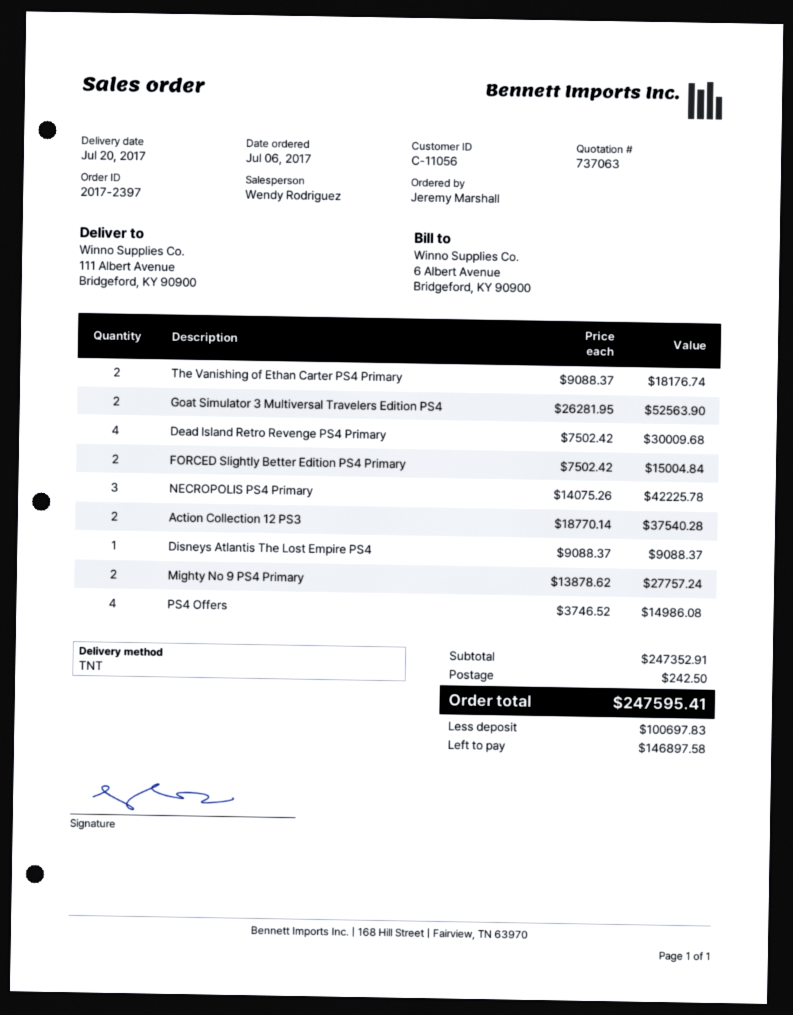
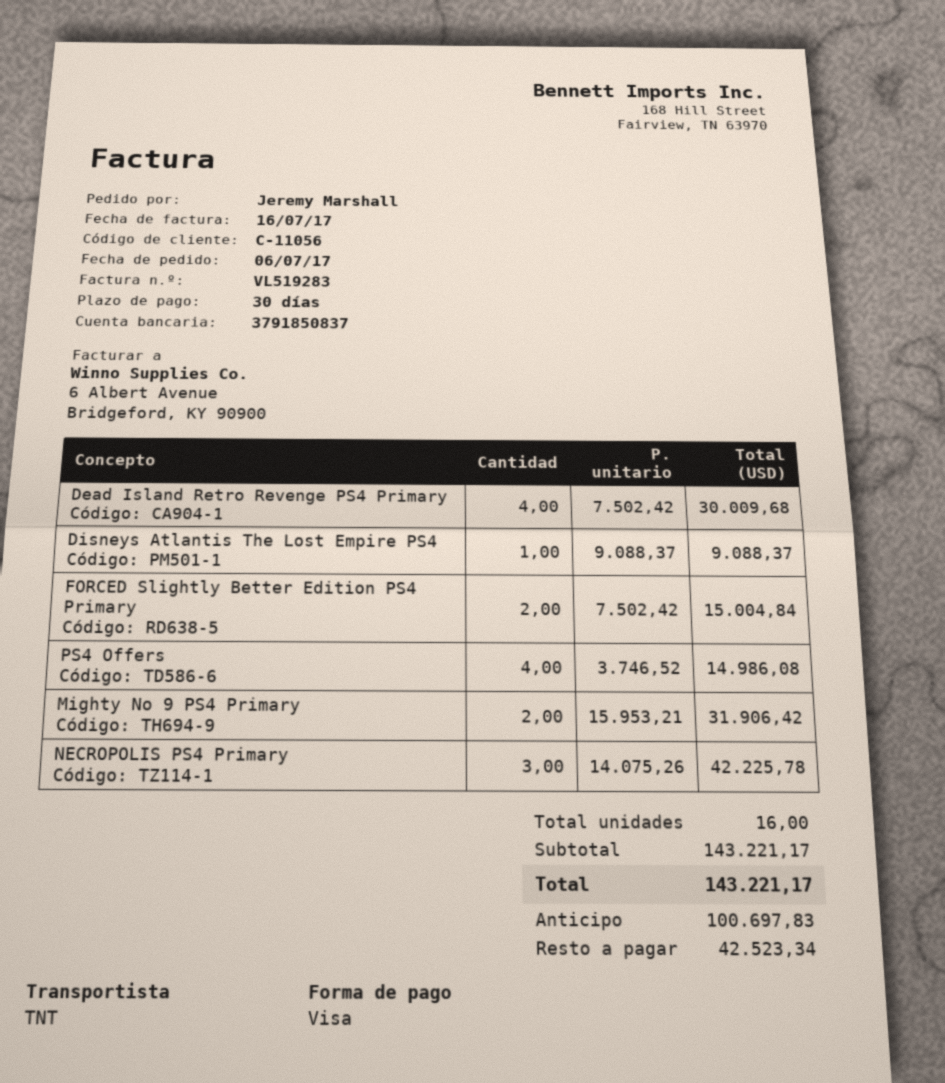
The Vanishing of Ethan Carter PS4 Primary: 2 x 9088.37 = 18176.74 -> none
Goat Simulator 3 Multiversal Travelers Edition PS4: 2 x 26281.95 = 52563.90 -> none
Action Collection 12 PS3: 2 x 18770.14 = 37540.28 -> none
Mighty No 9 PS4 Primary: 2 x 13878.62 = 27757.24 -> 2 x 15953.21 = 31906.42
subtotal: 247352.91 -> 143221.17
shipping: 242.50 -> none
total: 247595.41 -> 143221.17
balance: 146897.58 -> 42523.34

